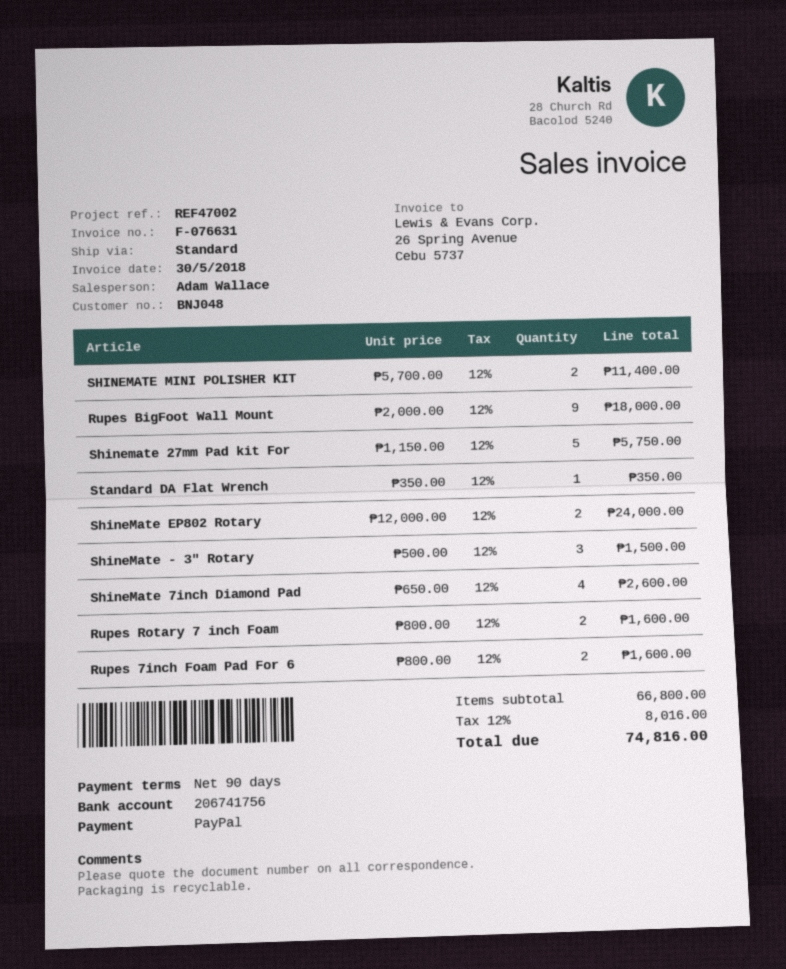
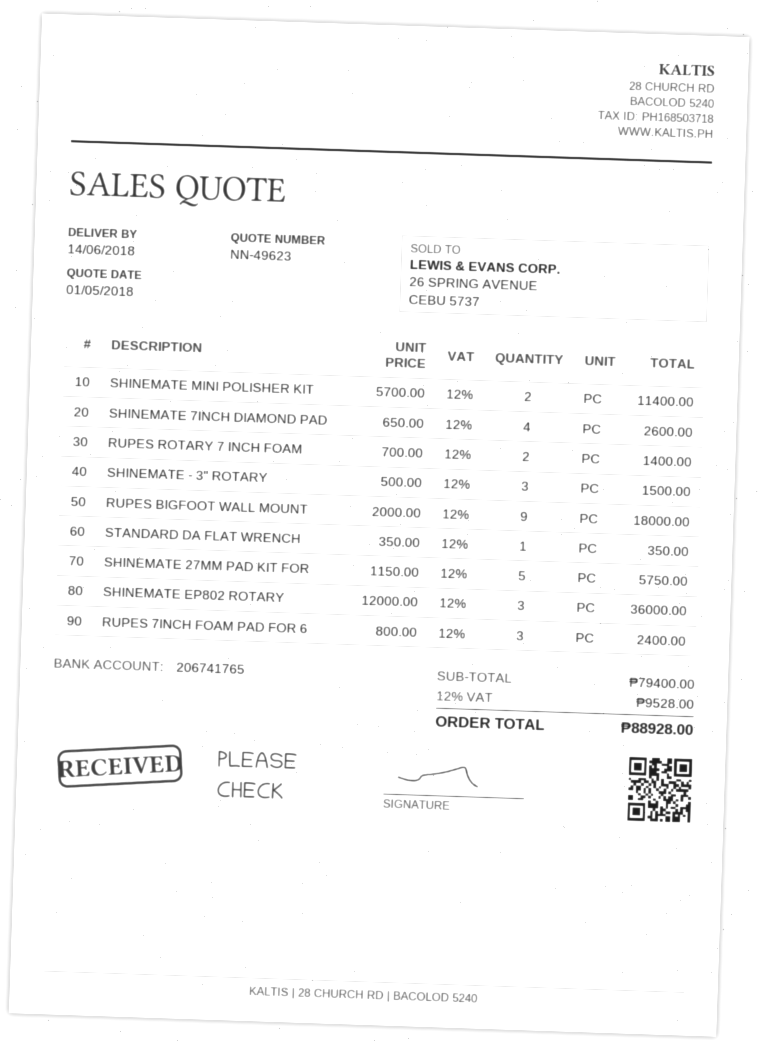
bank account: 206741756 -> 206741765
ShineMate EP802 Rotary: 2 x 12000.00 = 24000.00 -> 3 x 12000.00 = 36000.00
Rupes Rotary 7 inch Foam: 2 x 800.00 = 1600.00 -> 2 x 700.00 = 1400.00
Rupes 7inch Foam Pad For 6: 2 x 800.00 = 1600.00 -> 3 x 800.00 = 2400.00
subtotal: 66800.00 -> 79400.00
tax: 12% = 8016.00 -> 12% = 9528.00
total: 74816.00 -> 88928.00

